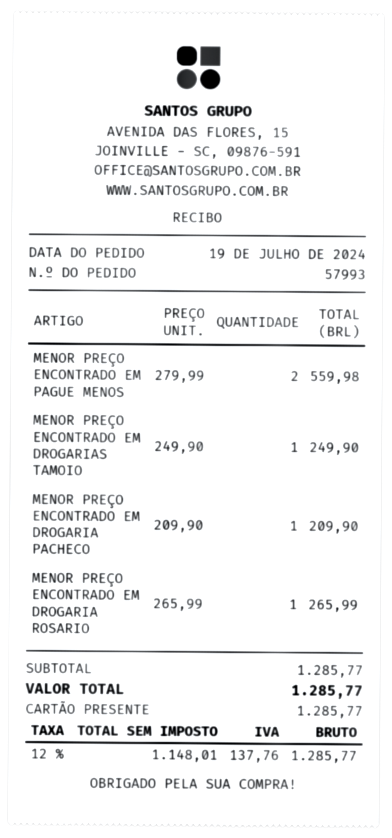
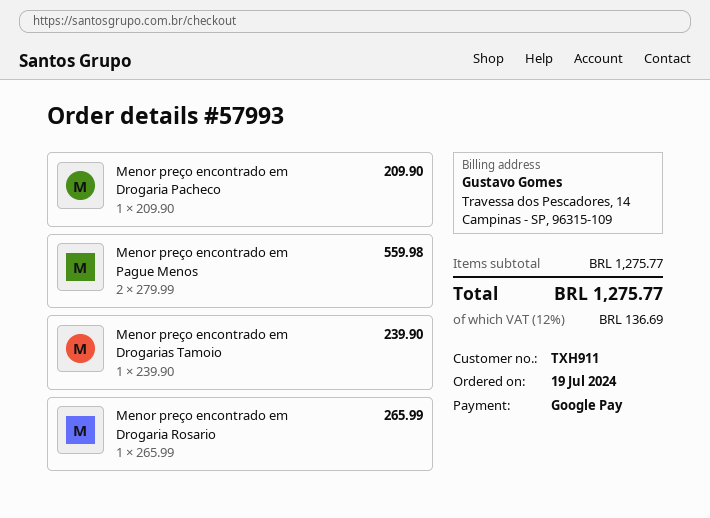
payment method: gift card -> Google Pay
MENOR PREÇO ENCONTRADO EM DROGARIAS TAMOIO: 1 x 249.90 = 249.90 -> 1 x 239.90 = 239.90
subtotal: 1285.77 -> 1275.77
tax: 12% = 137.76 -> 12% = 136.69
total: 1285.77 -> 1275.77

